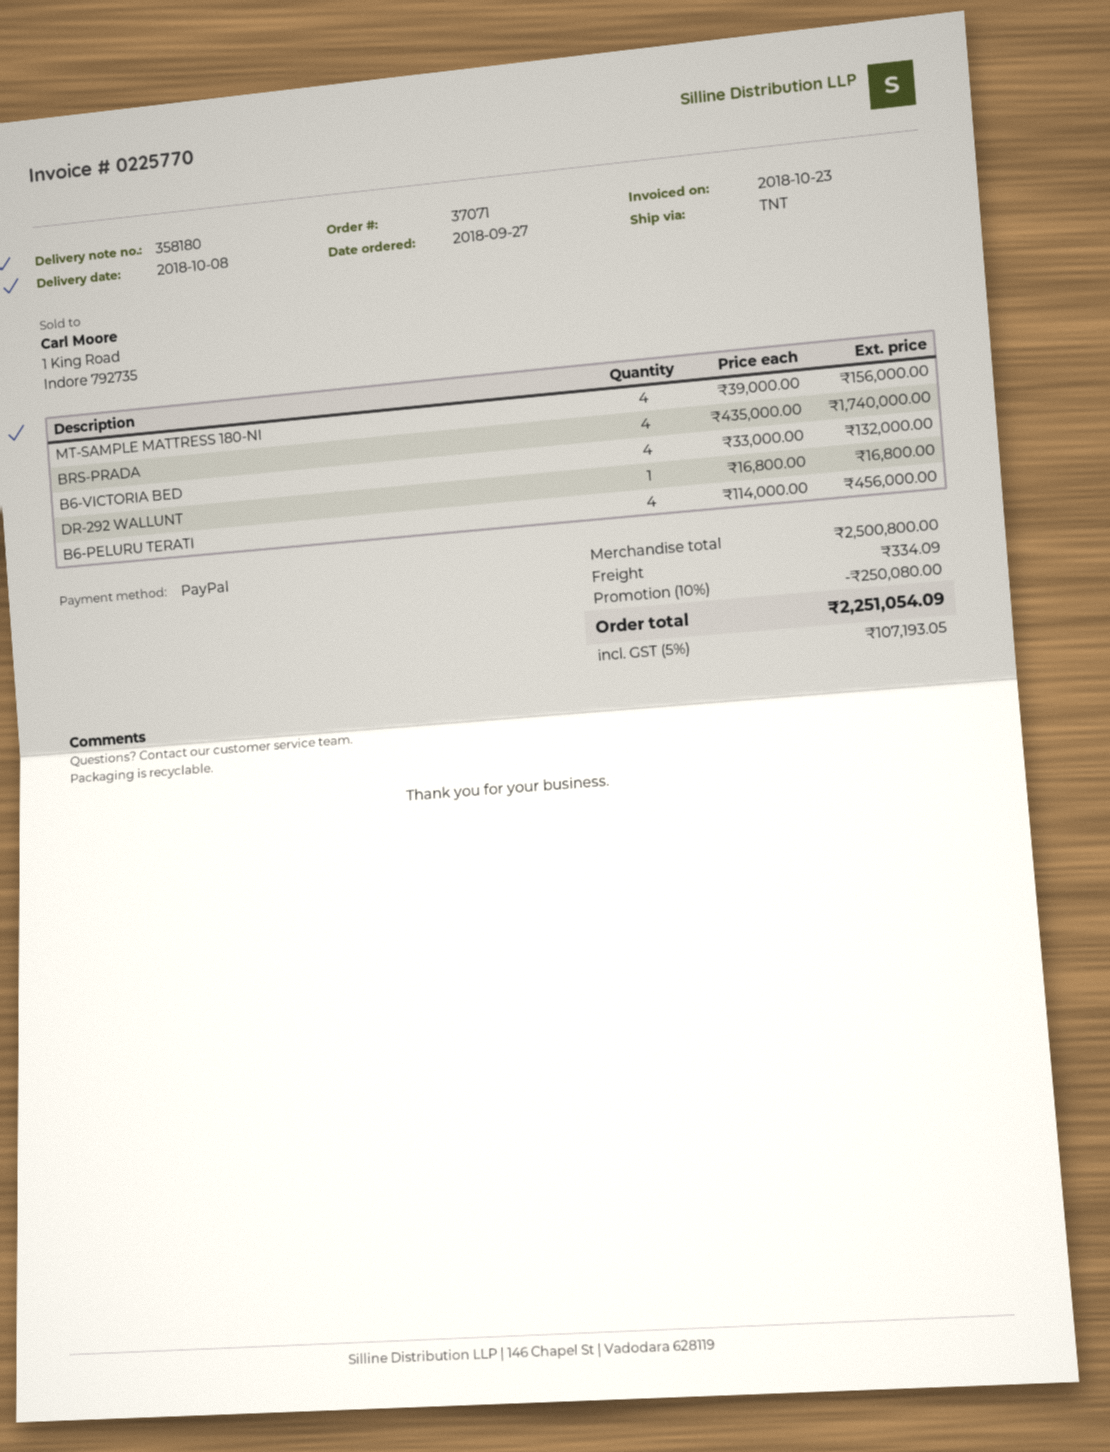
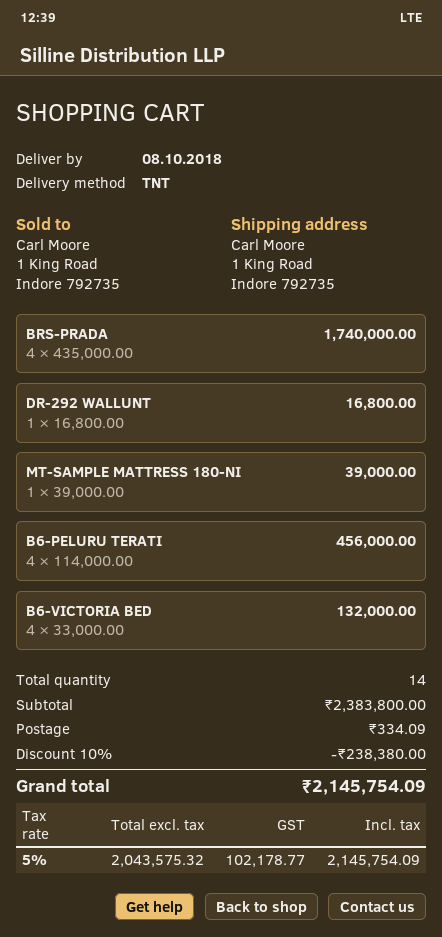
MT-SAMPLE MATTRESS 180-NI: 4 x 39000.00 = 156000.00 -> 1 x 39000.00 = 39000.00
subtotal: 2500800.00 -> 2383800.00
discount: 10% = 250080.00 -> 10% = 238380.00
tax: 5% = 107193.05 -> 5% = 102178.77
total: 2251054.09 -> 2145754.09

